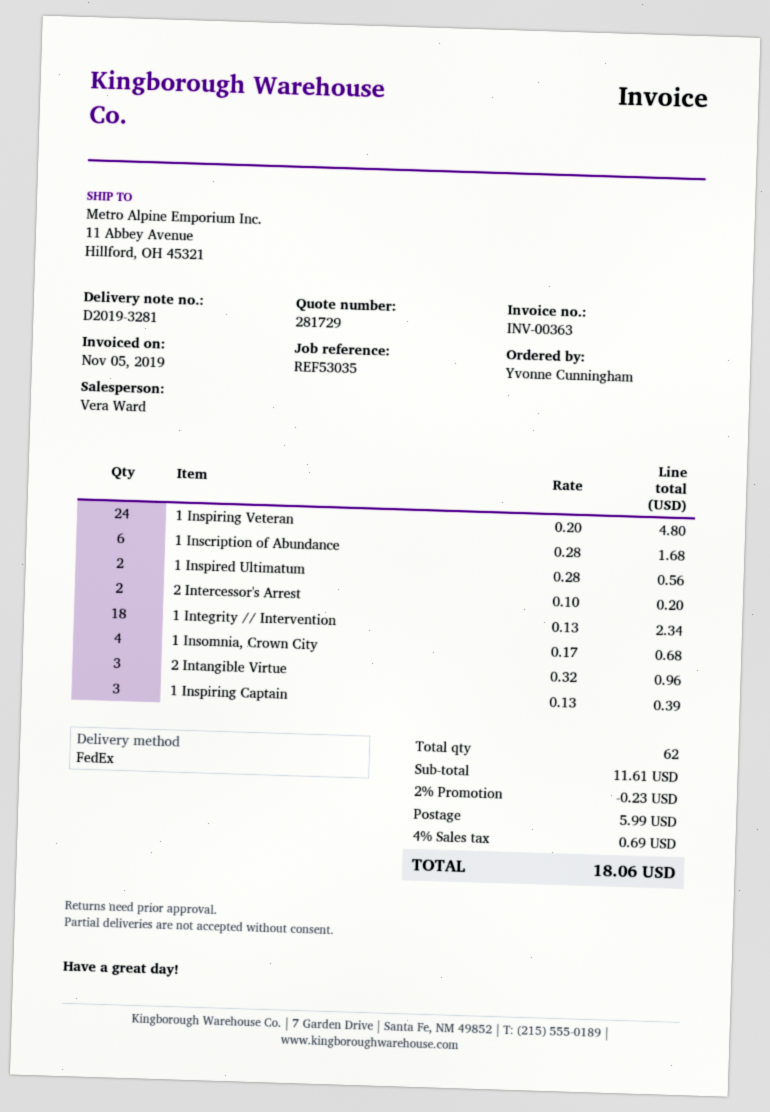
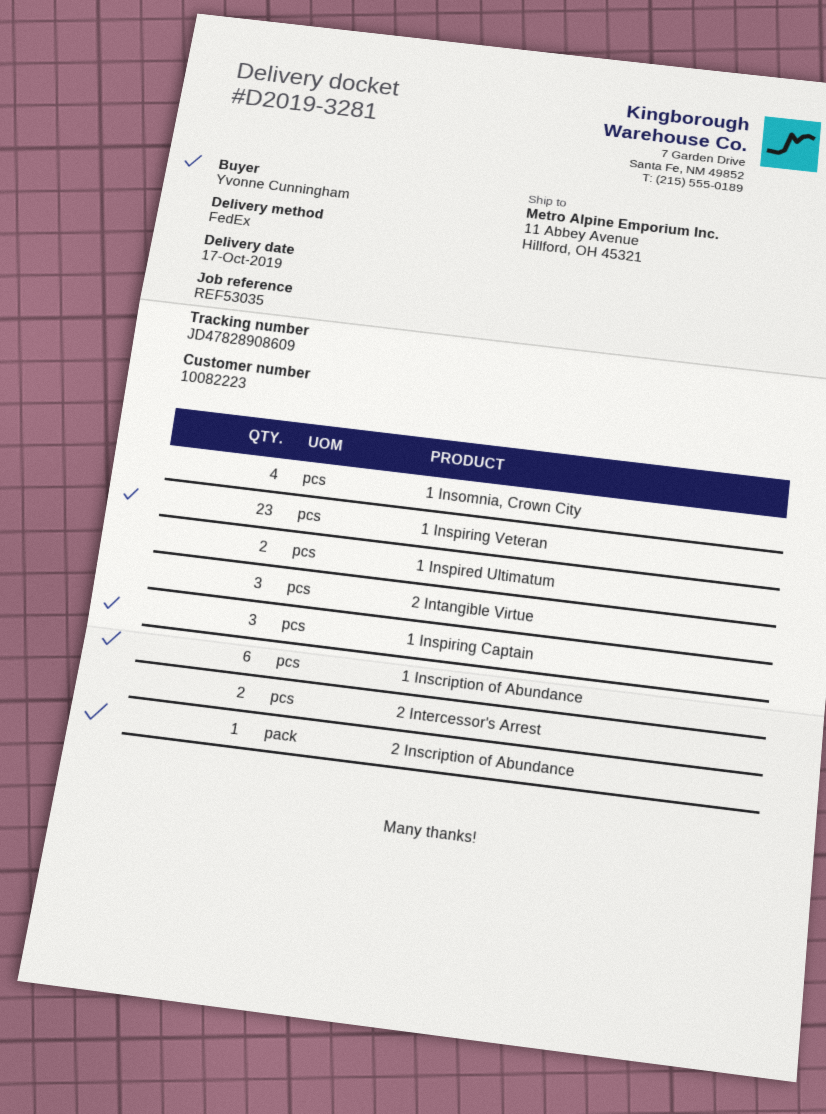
1 Inspiring Veteran: 24 -> 23
1 Integrity // Intervention: 18 -> none
2 Inscription of Abundance: none -> 1

